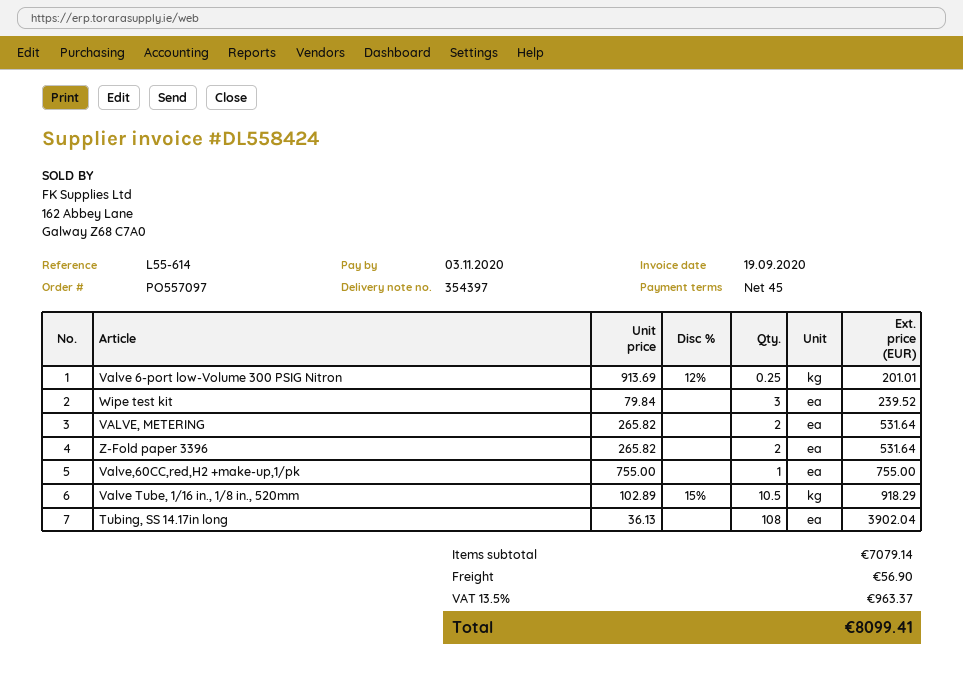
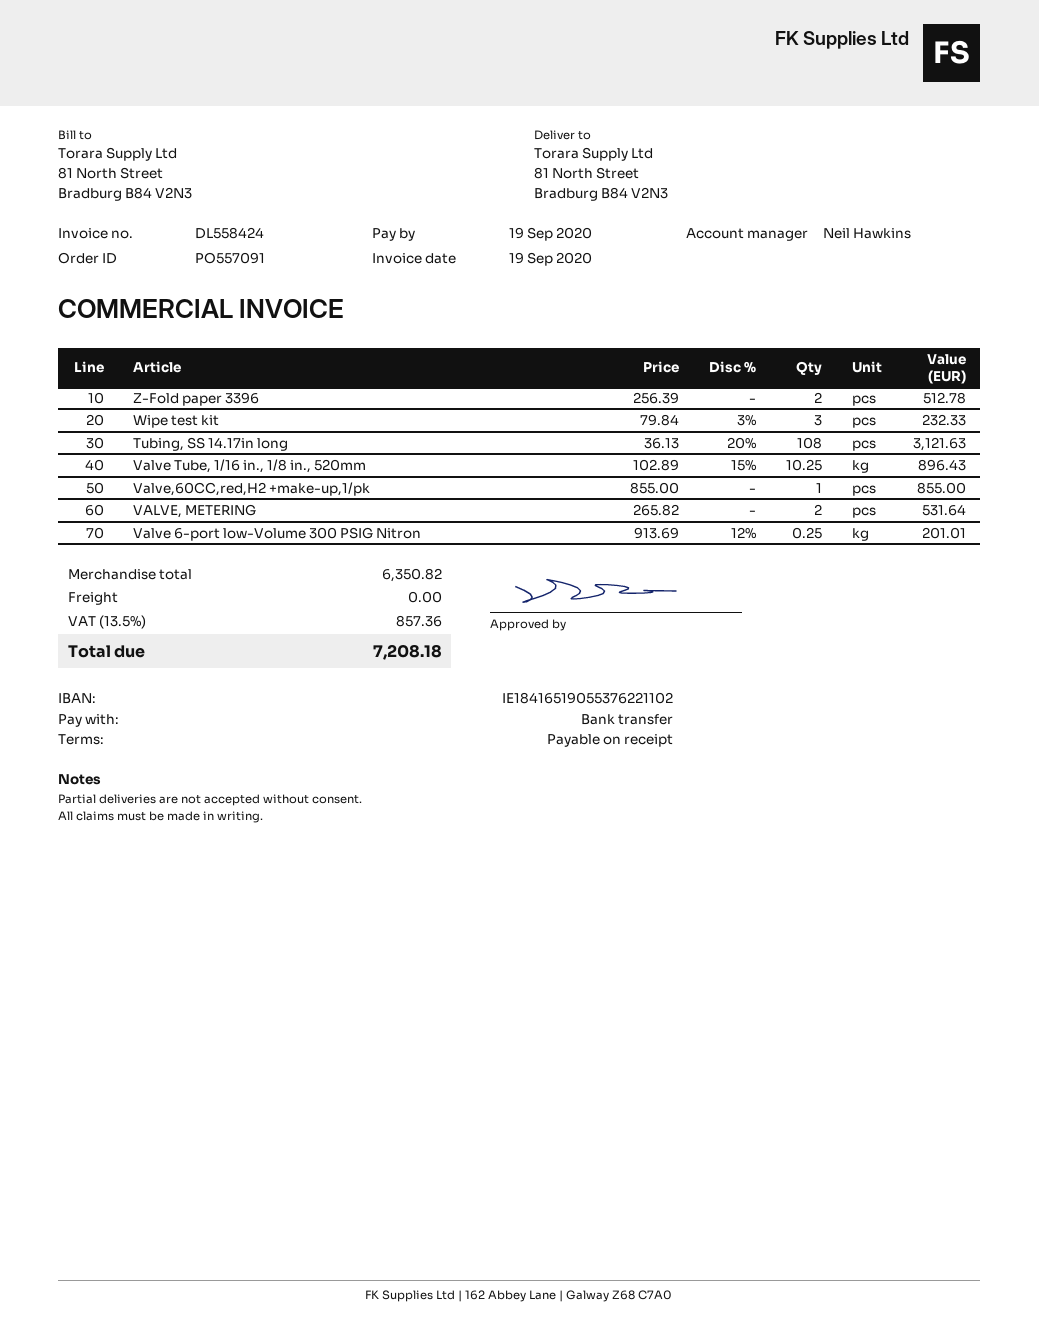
order number: PO557097 -> PO557091
payment terms: 45 days -> on receipt
due date: 2020-11-03 -> 2020-09-19
Wipe test kit: 3 x 79.84 = 239.52 -> 3 x 79.84 - 3% = 232.33
Z-Fold paper 3396: 2 x 265.82 = 531.64 -> 2 x 256.39 = 512.78
Valve,60CC,red,H2 +make-up,1/pk: 1 x 755.00 = 755.00 -> 1 x 855.00 = 855.00
Valve Tube, 1/16 in., 1/8 in., 520mm: 10.5 x 102.89 - 15% = 918.29 -> 10.25 x 102.89 - 15% = 896.43
Tubing, SS 14.17in long: 108 x 36.13 = 3902.04 -> 108 x 36.13 - 20% = 3121.63
subtotal: 7079.14 -> 6350.82
shipping: 56.90 -> 0.00
tax: 13.5% = 963.37 -> 13.5% = 857.36
total: 8099.41 -> 7208.18

